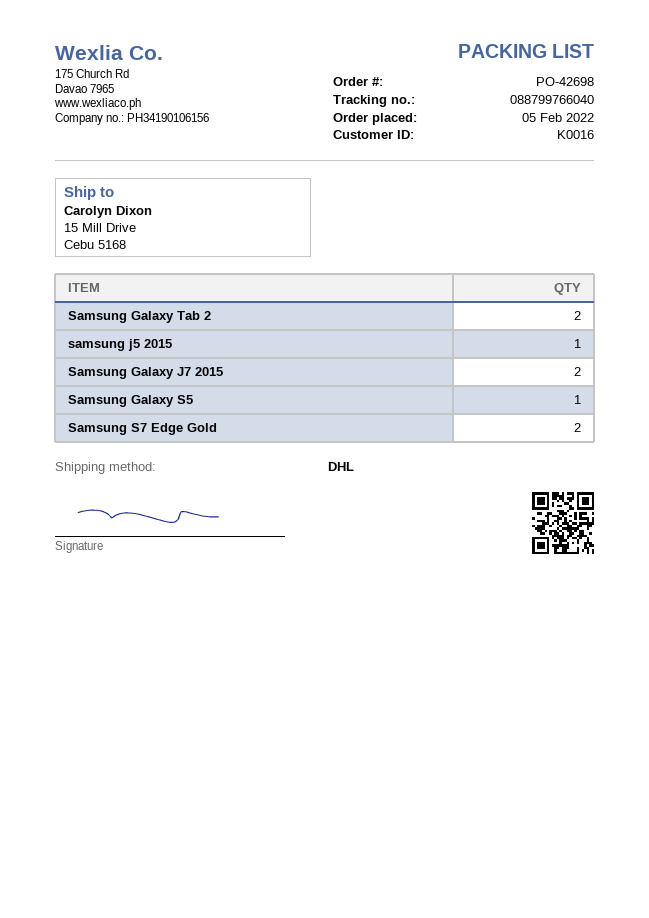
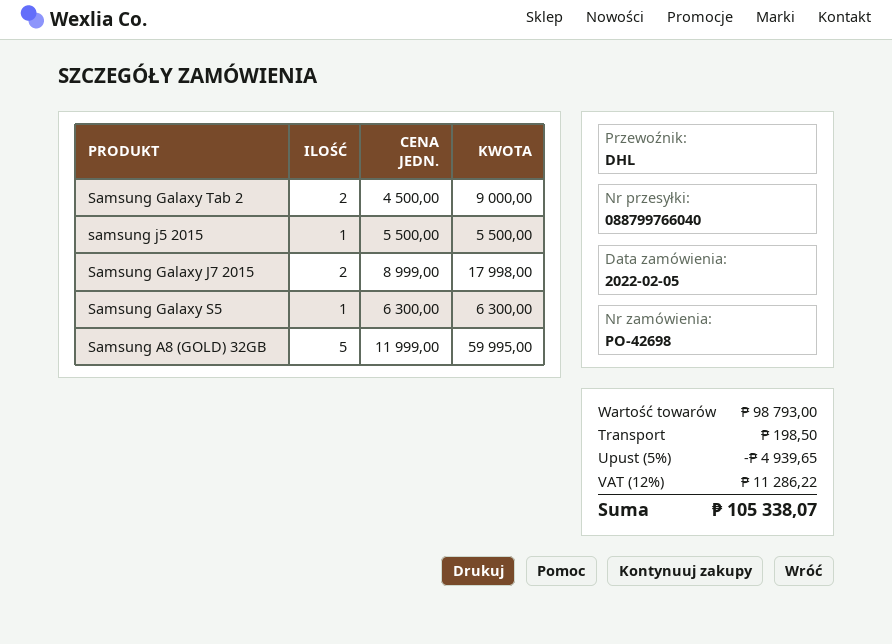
Samsung S7 Edge Gold: 2 -> none
Samsung A8 (GOLD) 32GB: none -> 5

